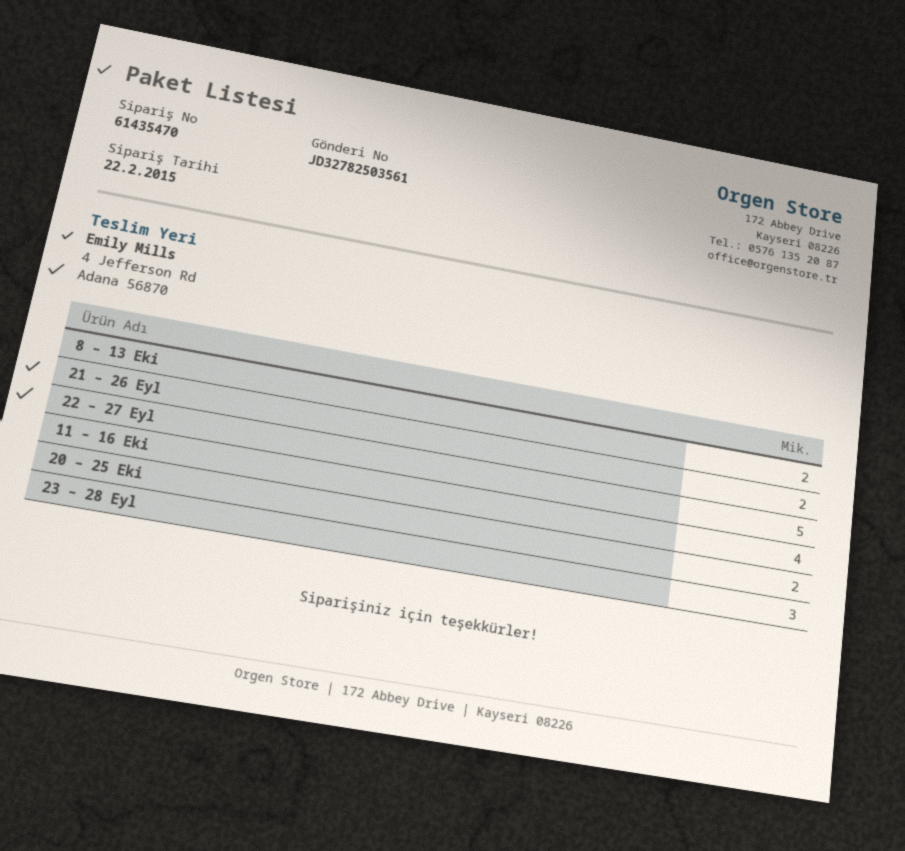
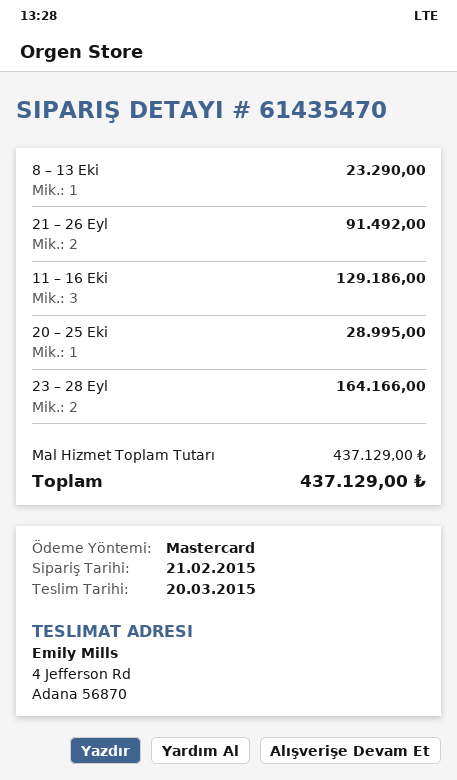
order date: 2015-02-22 -> 2015-02-21
8 – 13 Eki: 2 -> 1
22 – 27 Eyl: 5 -> none
11 – 16 Eki: 4 -> 3
20 – 25 Eki: 2 -> 1
23 – 28 Eyl: 3 -> 2

